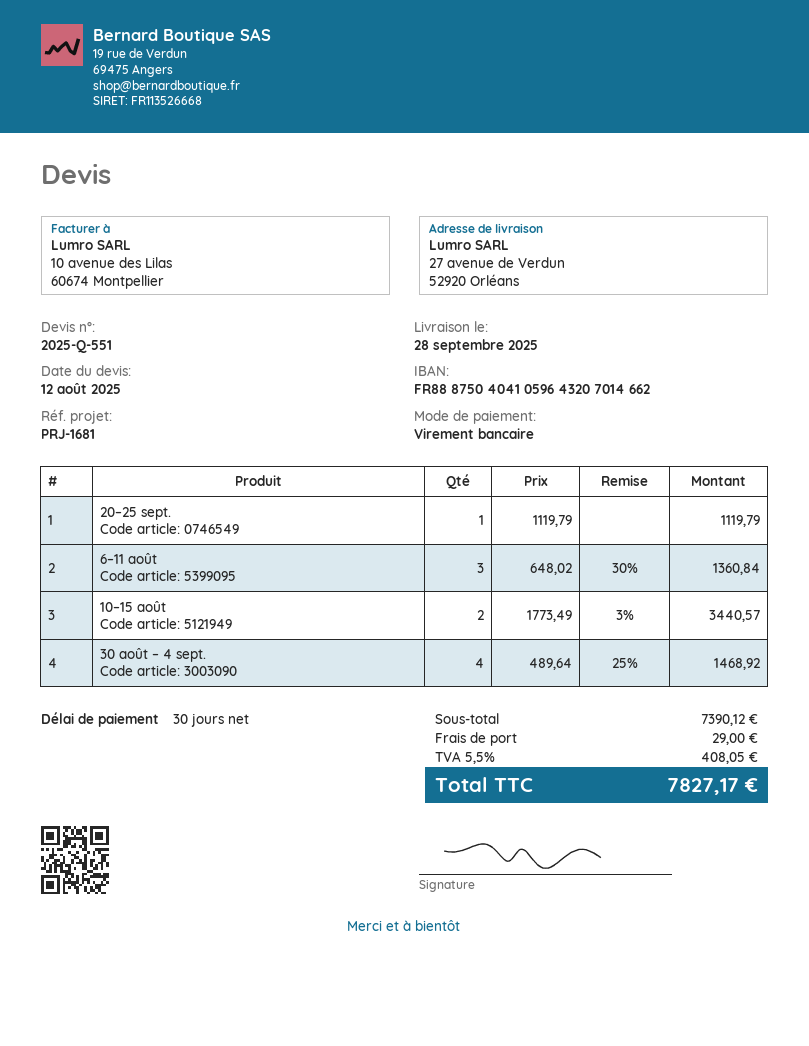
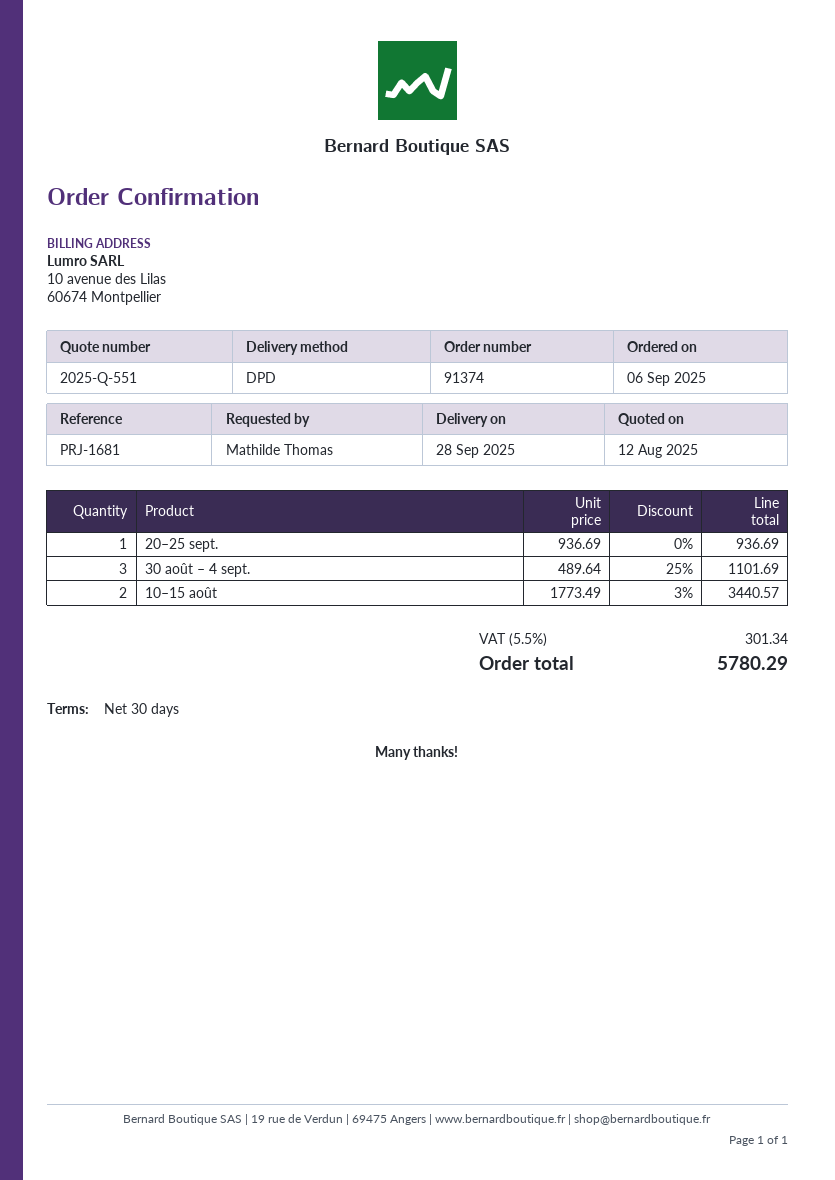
20–25 sept.: 1 x 1119.79 = 1119.79 -> 1 x 936.69 = 936.69
6–11 août: 3 x 648.02 - 30% = 1360.84 -> none
30 août – 4 sept.: 4 x 489.64 - 25% = 1468.92 -> 3 x 489.64 - 25% = 1101.69
shipping: 29.00 -> none
tax: 5.5% = 408.05 -> 5.5% = 301.34
total: 7827.17 -> 5780.29

